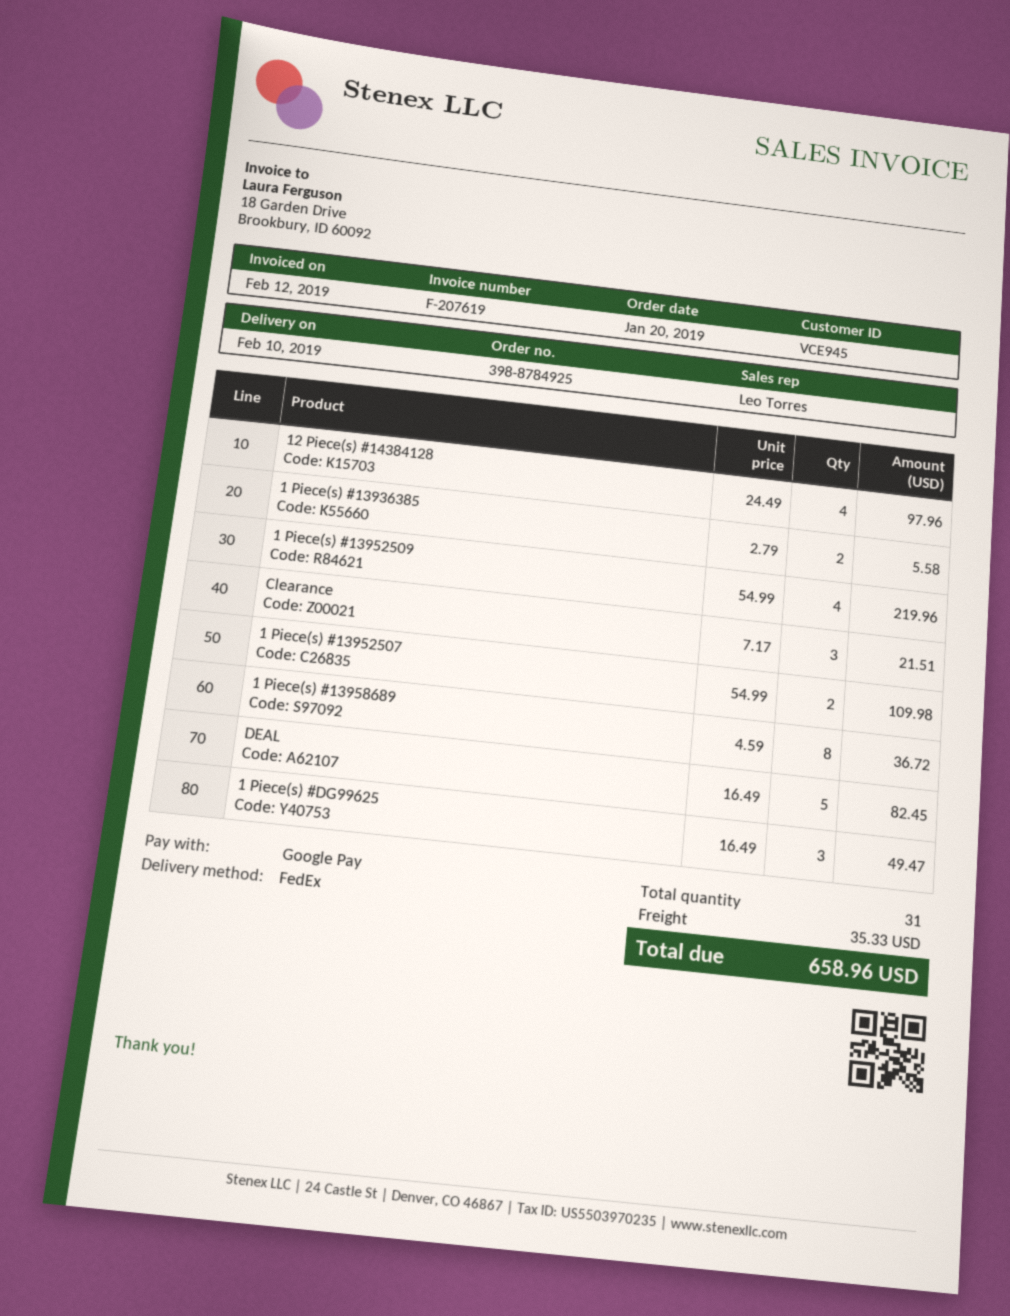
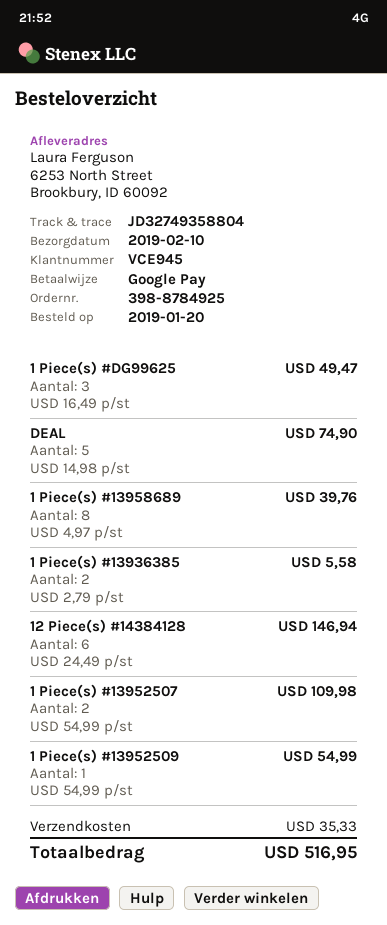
12 Piece(s) #14384128: 4 x 24.49 = 97.96 -> 6 x 24.49 = 146.94
1 Piece(s) #13952509: 4 x 54.99 = 219.96 -> 1 x 54.99 = 54.99
Clearance: 3 x 7.17 = 21.51 -> none
1 Piece(s) #13958689: 8 x 4.59 = 36.72 -> 8 x 4.97 = 39.76
DEAL: 5 x 16.49 = 82.45 -> 5 x 14.98 = 74.90
total: 658.96 -> 516.95

